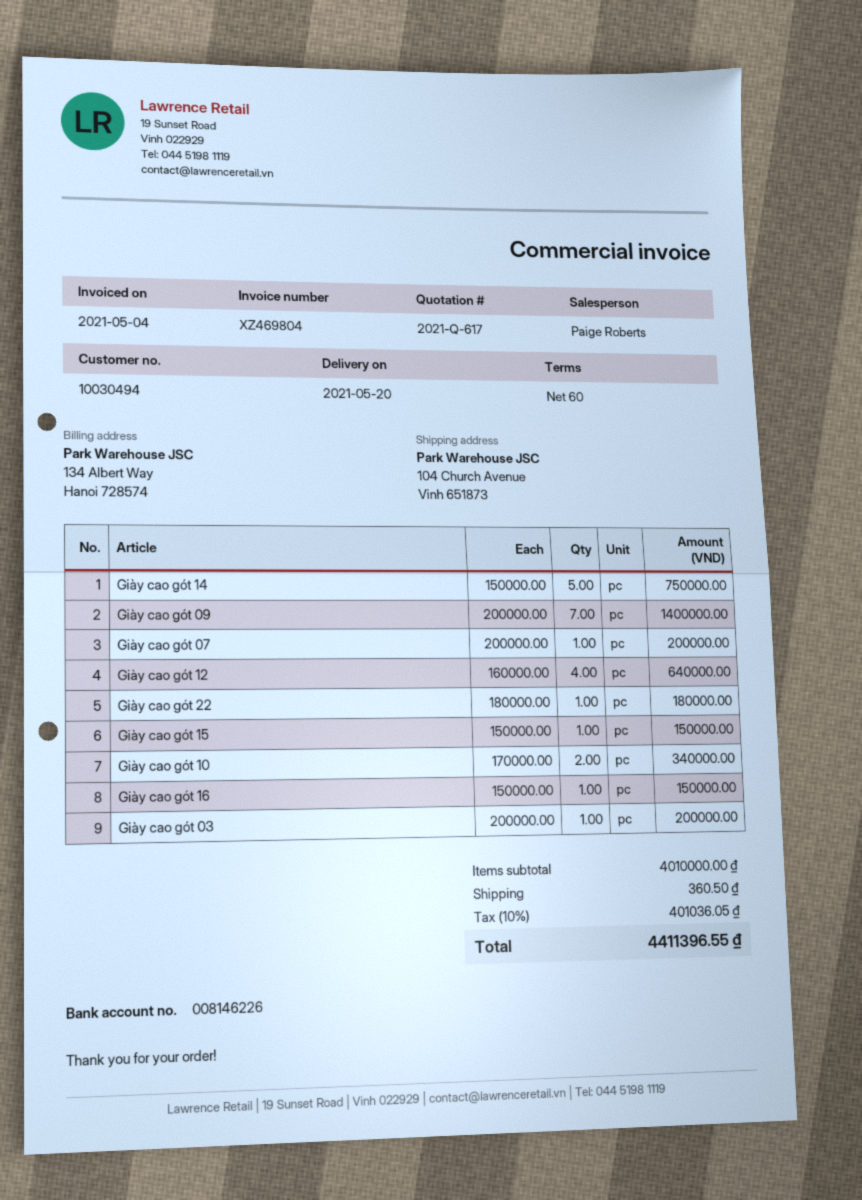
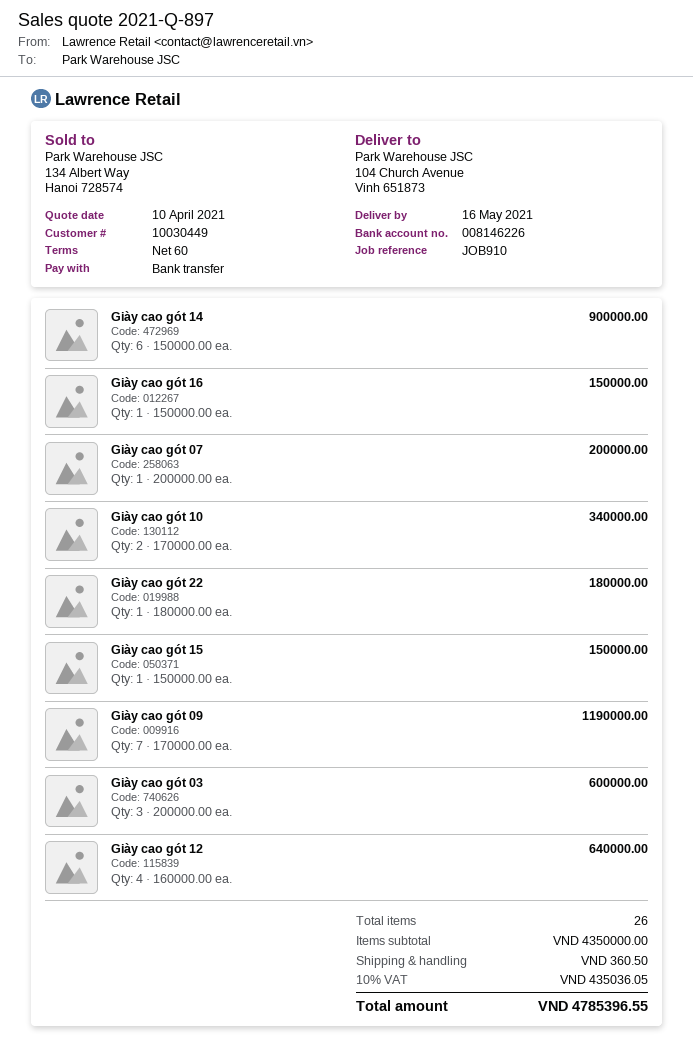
quote number: 2021-Q-617 -> 2021-Q-897
delivery date: 2021-05-20 -> 2021-05-16
customer number: 10030494 -> 10030449
Giày cao gót 14: 5 x 150000.00 = 750000.00 -> 6 x 150000.00 = 900000.00
Giày cao gót 09: 7 x 200000.00 = 1400000.00 -> 7 x 170000.00 = 1190000.00
Giày cao gót 03: 1 x 200000.00 = 200000.00 -> 3 x 200000.00 = 600000.00
subtotal: 4010000.00 -> 4350000.00
tax: 10% = 401036.05 -> 10% = 435036.05
total: 4411396.55 -> 4785396.55

